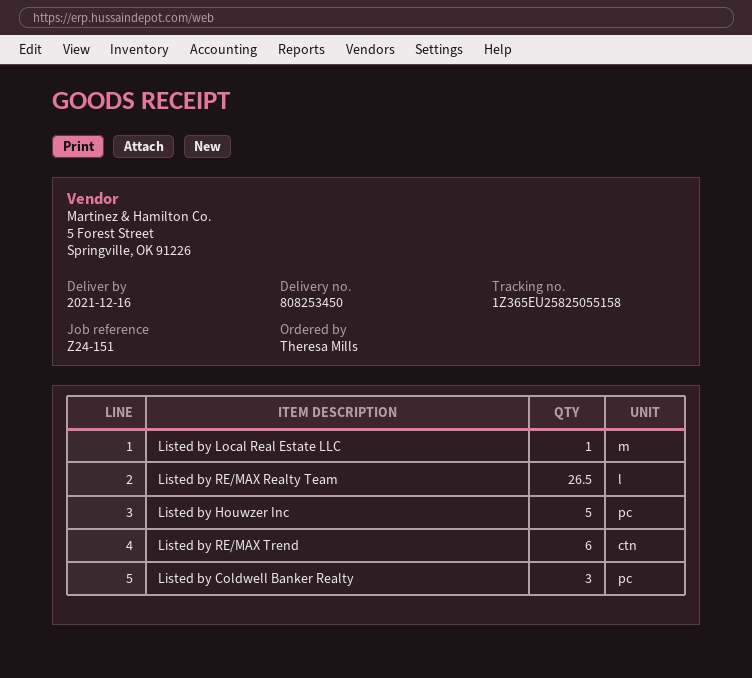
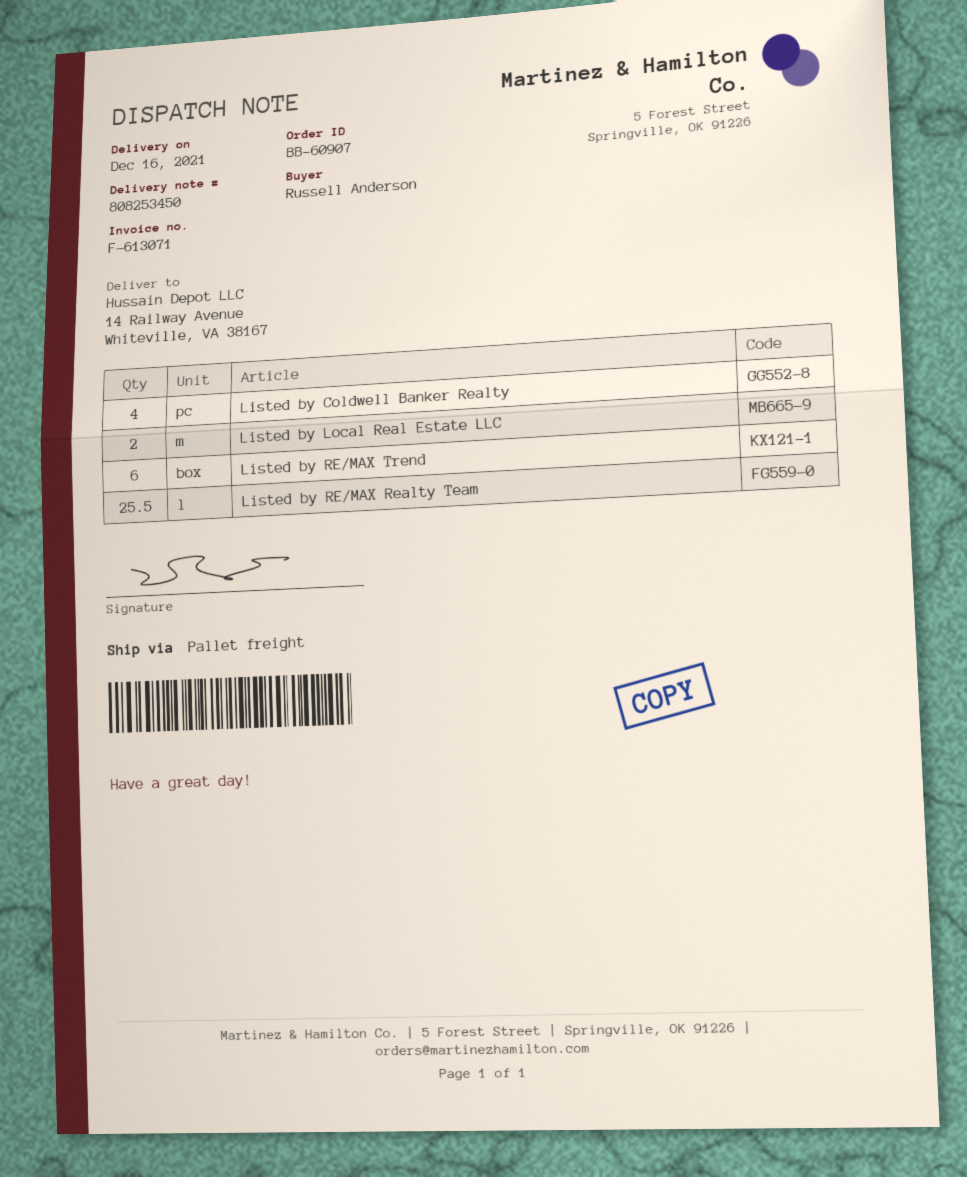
ordered by: Theresa Mills -> Russell Anderson
Listed by Local Real Estate LLC: 1 -> 2
Listed by RE/MAX Realty Team: 26.5 -> 25.5
Listed by Houwzer Inc: 5 -> none
Listed by Coldwell Banker Realty: 3 -> 4

